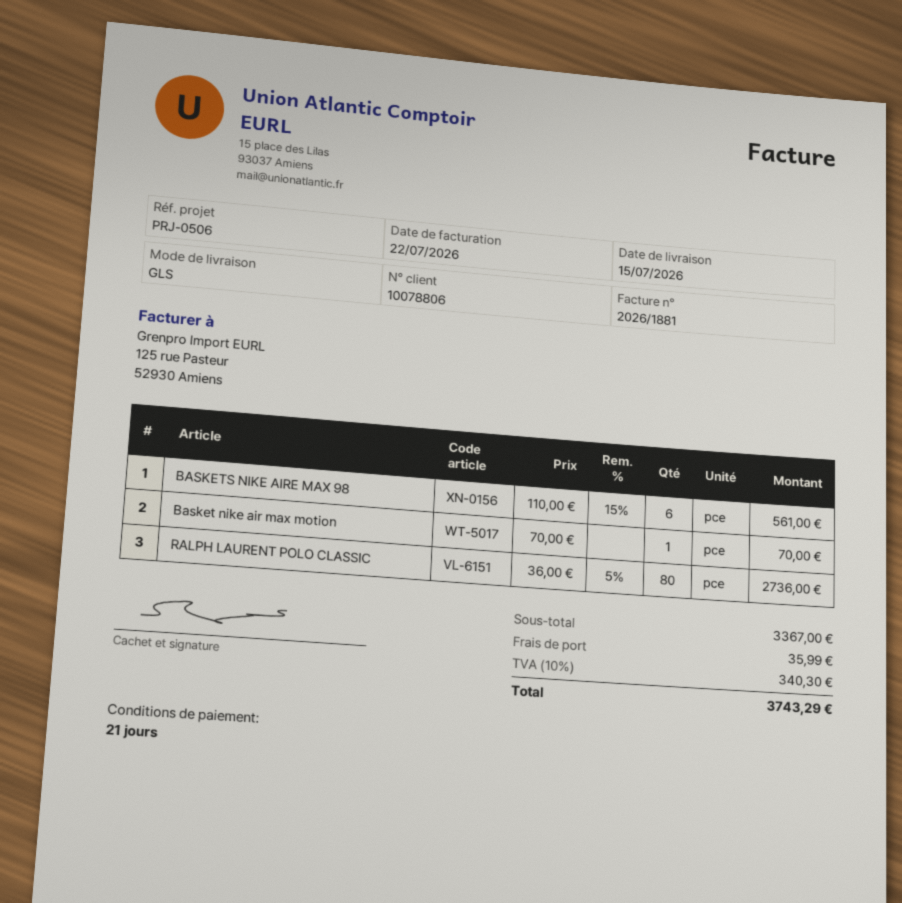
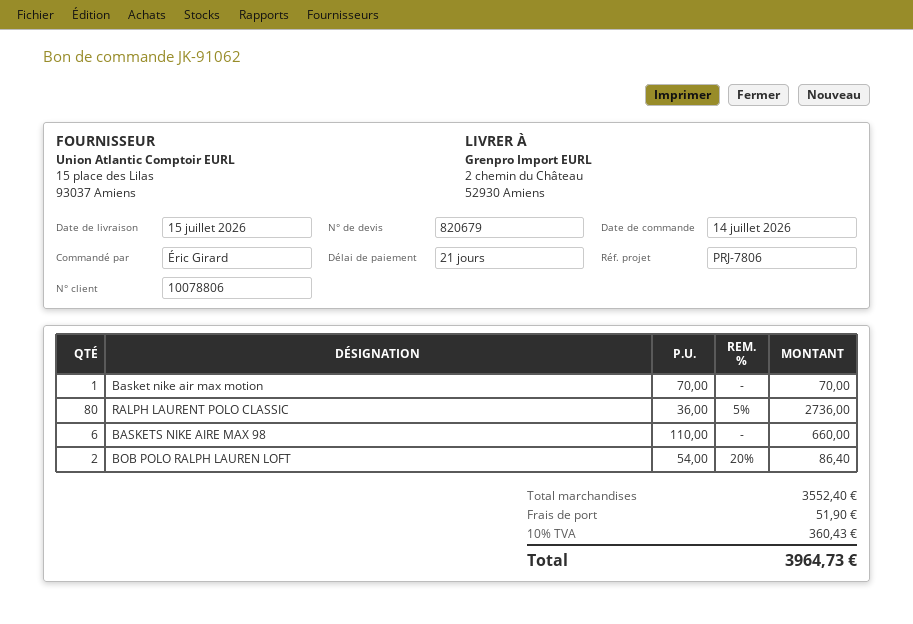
reference: PRJ-0506 -> PRJ-7806
BASKETS NIKE AIRE MAX 98: 6 x 110.00 - 15% = 561.00 -> 6 x 110.00 = 660.00
BOB POLO RALPH LAUREN LOFT: none -> 2 x 54.00 - 20% = 86.40
subtotal: 3367.00 -> 3552.40
shipping: 35.99 -> 51.90
tax: 10% = 340.30 -> 10% = 360.43
total: 3743.29 -> 3964.73

